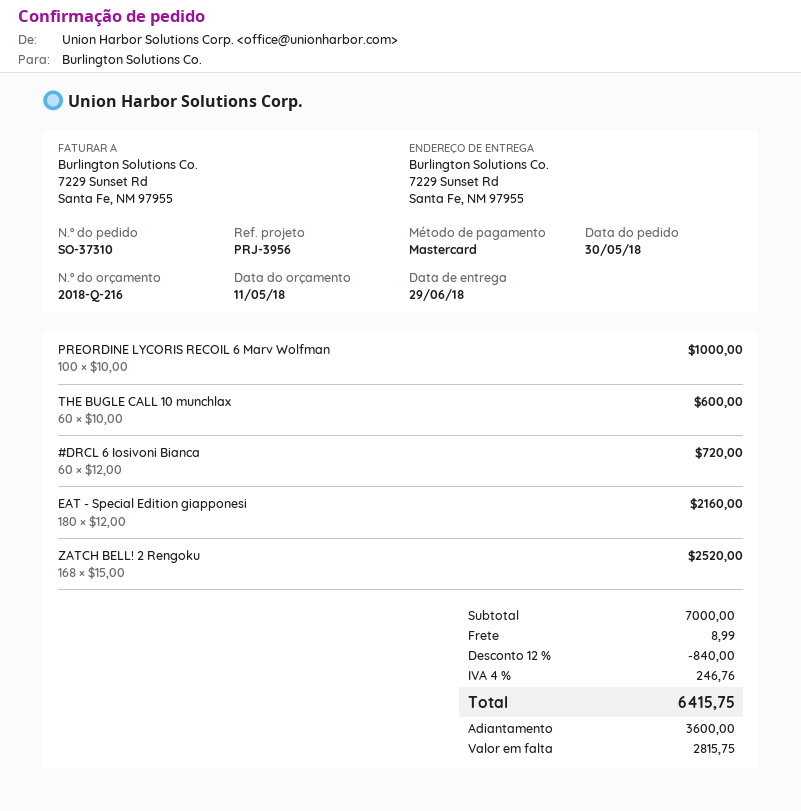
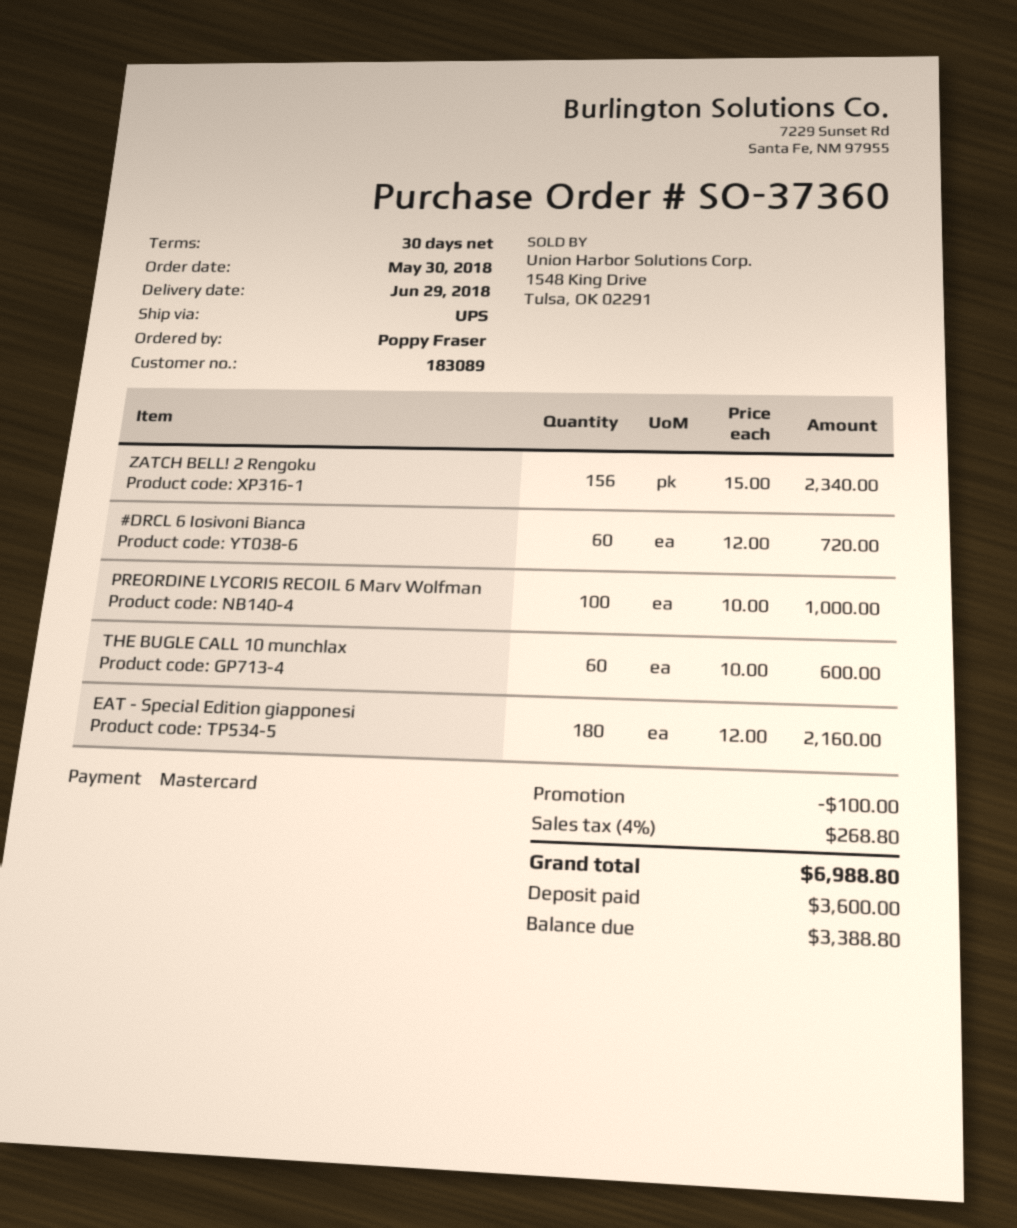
order number: SO-37310 -> SO-37360
ZATCH BELL! 2 Rengoku: 168 x 15.00 = 2520.00 -> 156 x 15.00 = 2340.00
discount: 840.00 -> 100.00
shipping: 8.99 -> none
tax: 4% = 246.76 -> 4% = 268.80
total: 6415.75 -> 6988.80
balance: 2815.75 -> 3388.80

